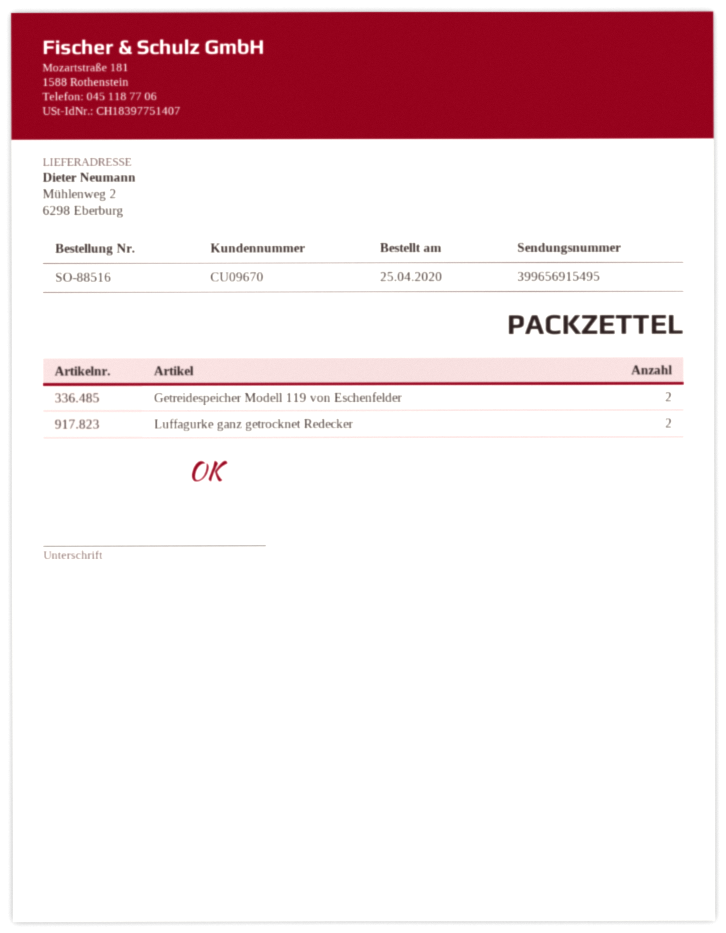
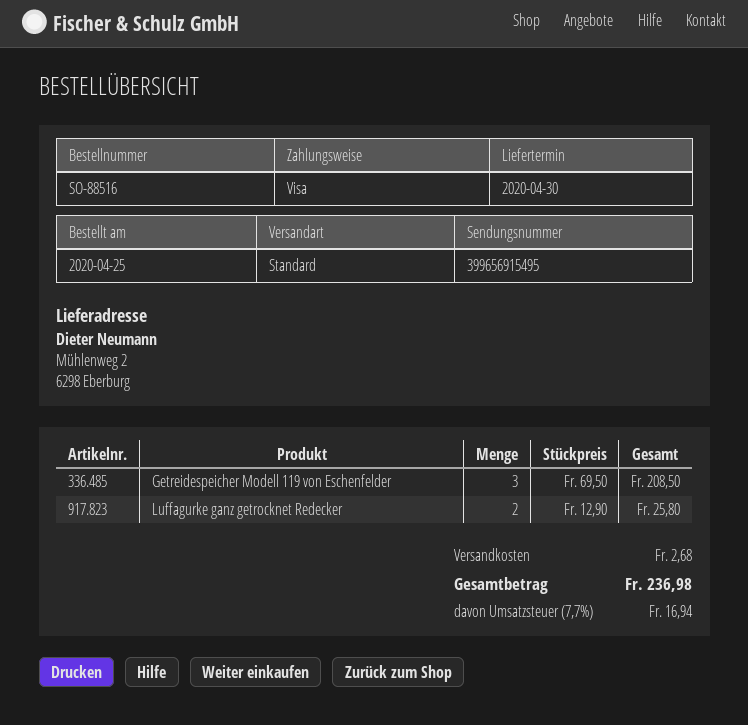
Getreidespeicher Modell 119 von Eschenfelder: 2 -> 3

